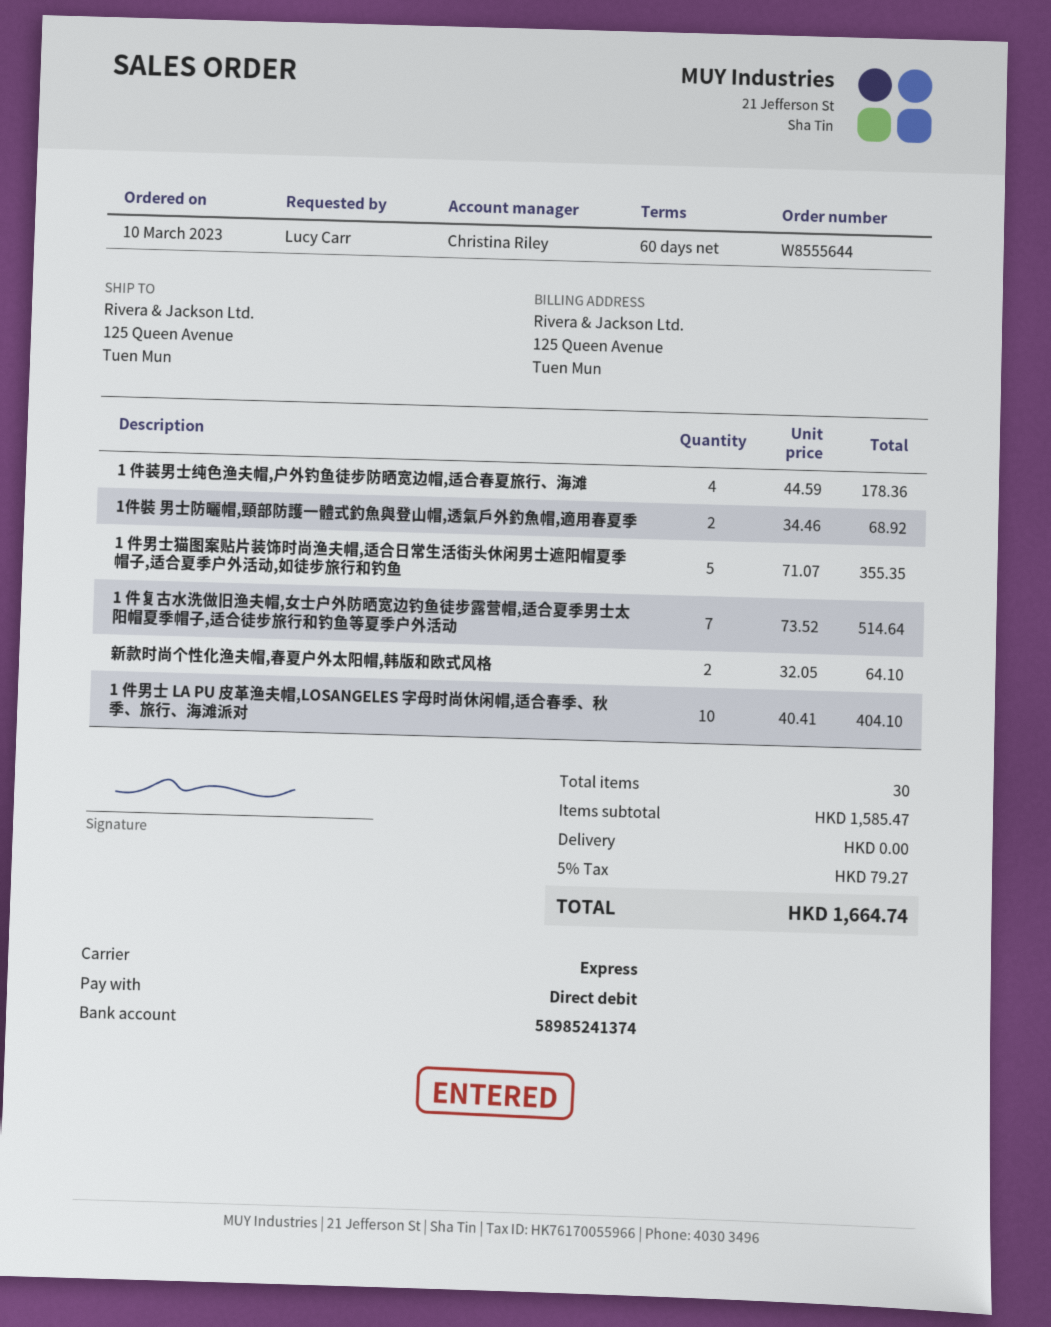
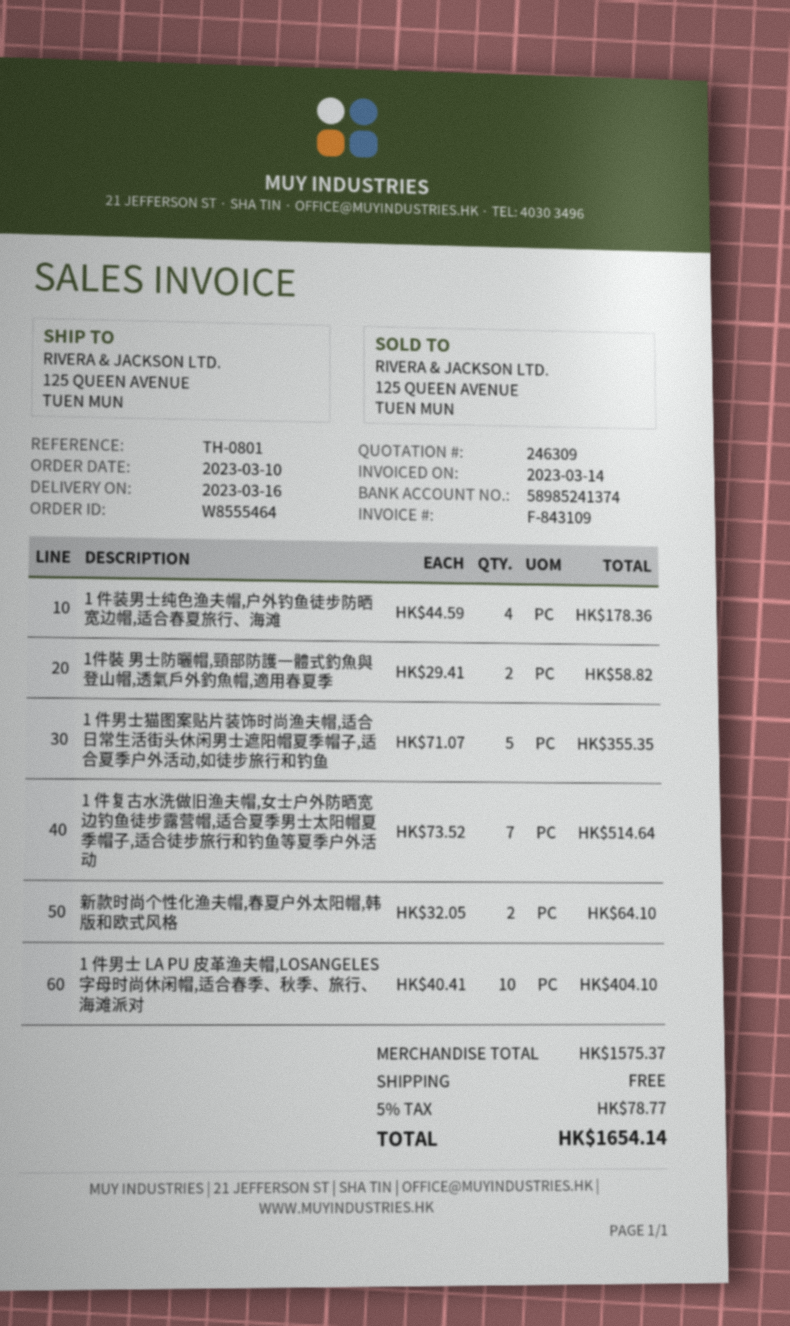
order number: W8555644 -> W8555464
1件裝 男士防曬帽,頸部防護一體式釣魚與登山帽,透氣戶外釣魚帽,適用春夏季: 2 x 34.46 = 68.92 -> 2 x 29.41 = 58.82
subtotal: 1585.47 -> 1575.37
tax: 5% = 79.27 -> 5% = 78.77
total: 1664.74 -> 1654.14

